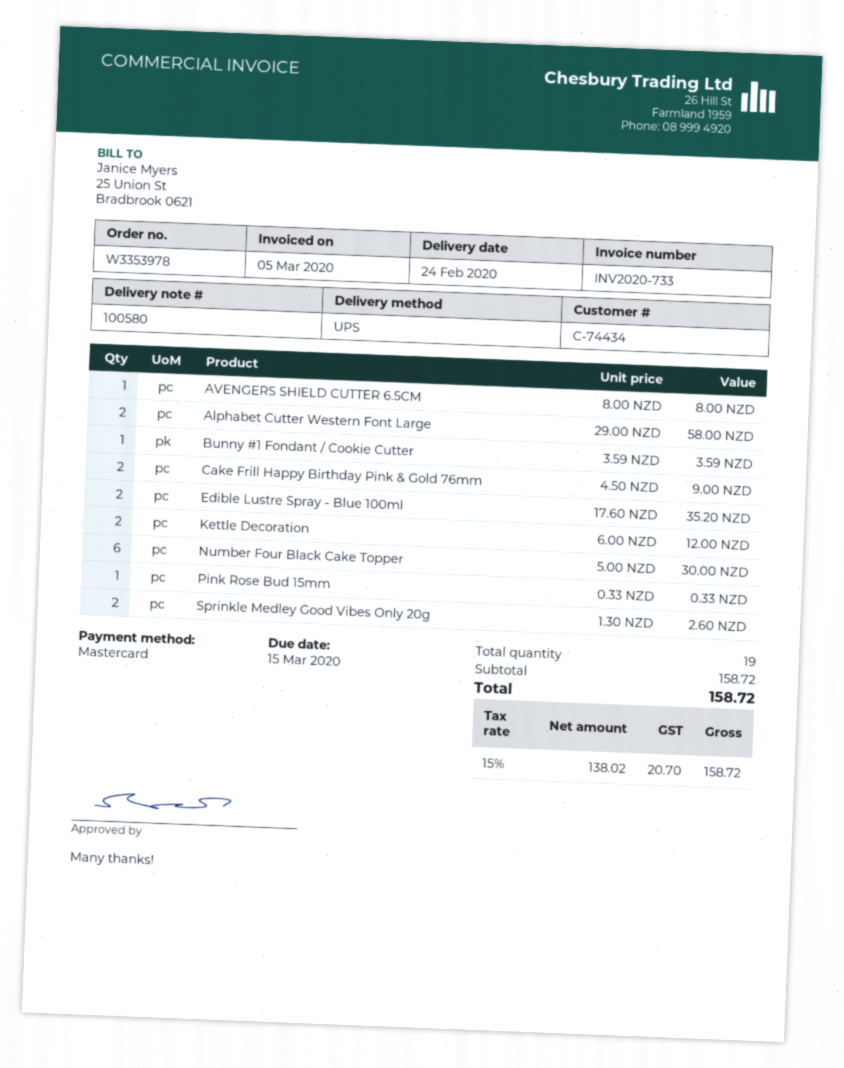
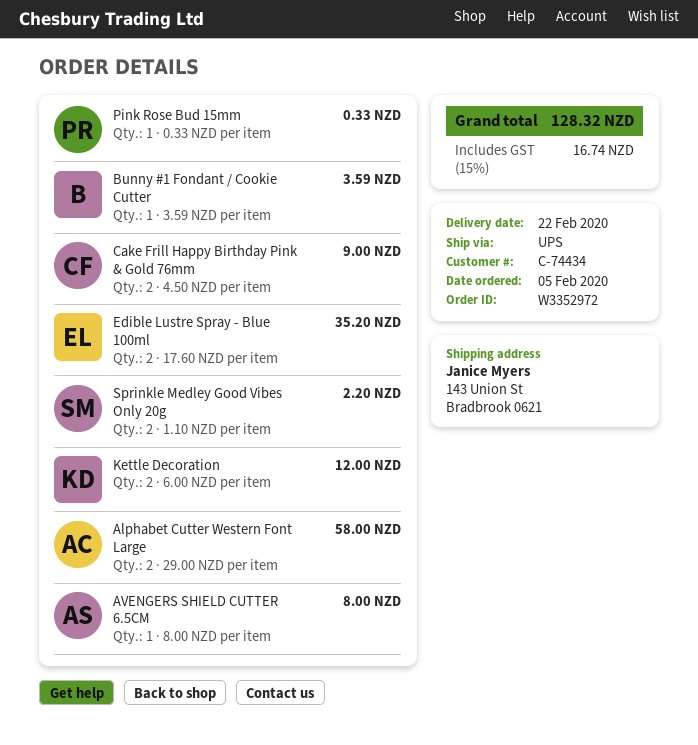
order number: W3353978 -> W3352972
delivery date: 2020-02-24 -> 2020-02-22
Number Four Black Cake Topper: 6 x 5.00 = 30.00 -> none
Sprinkle Medley Good Vibes Only 20g: 2 x 1.30 = 2.60 -> 2 x 1.10 = 2.20
tax: 15% = 20.70 -> 15% = 16.74
total: 158.72 -> 128.32

